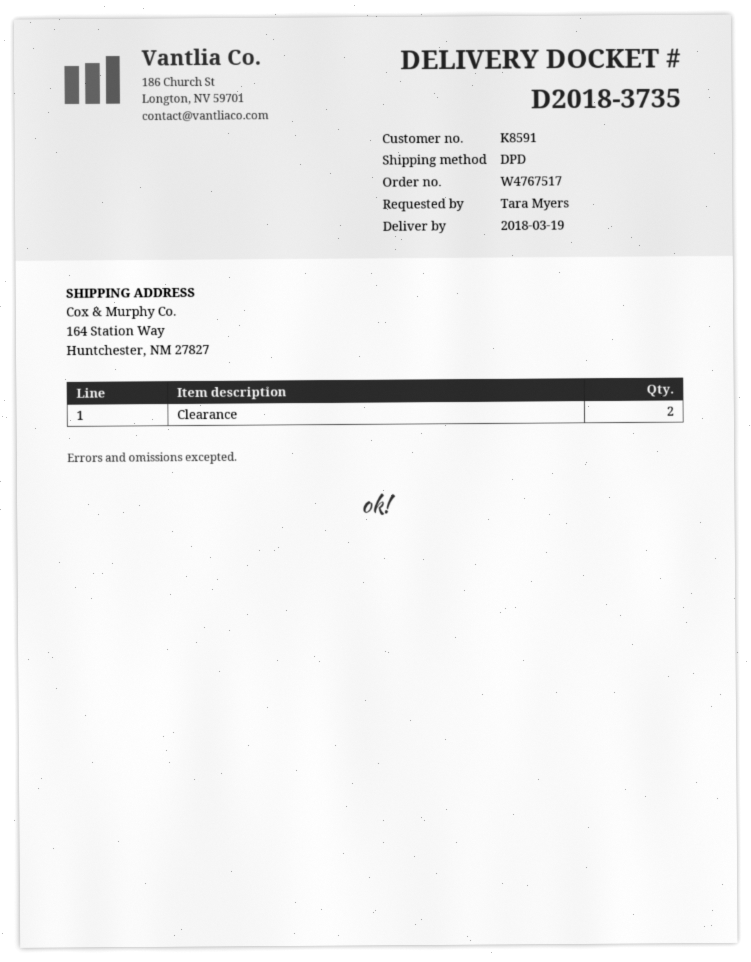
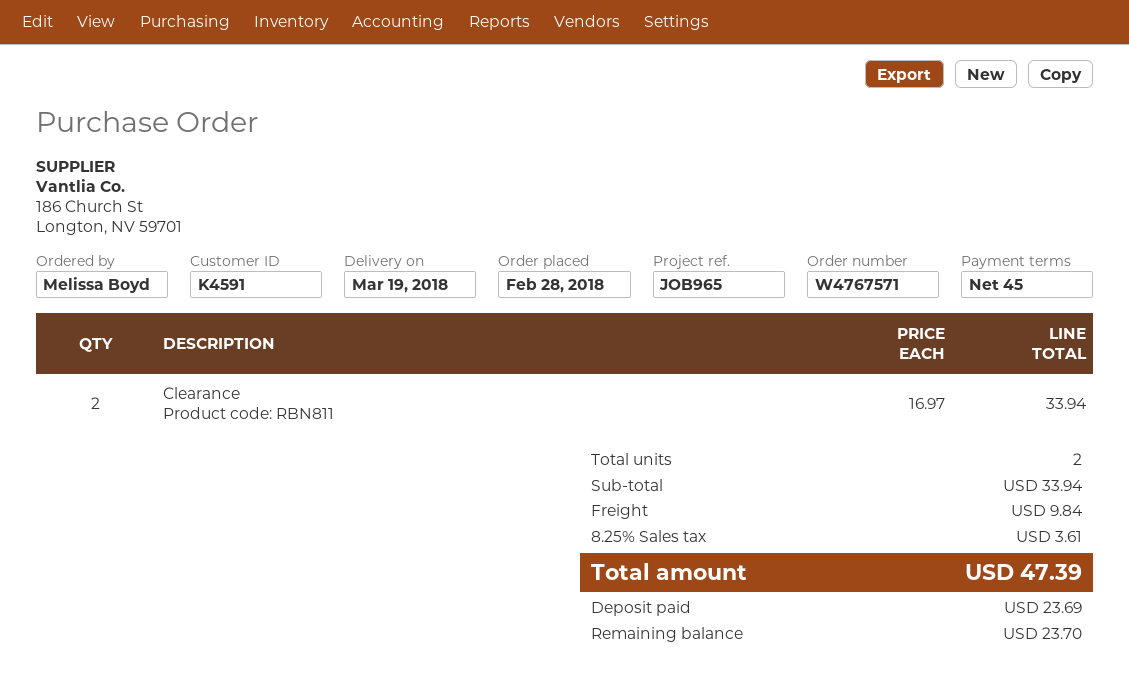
order number: W4767517 -> W4767571
customer number: K8591 -> K4591
ordered by: Tara Myers -> Melissa Boyd

